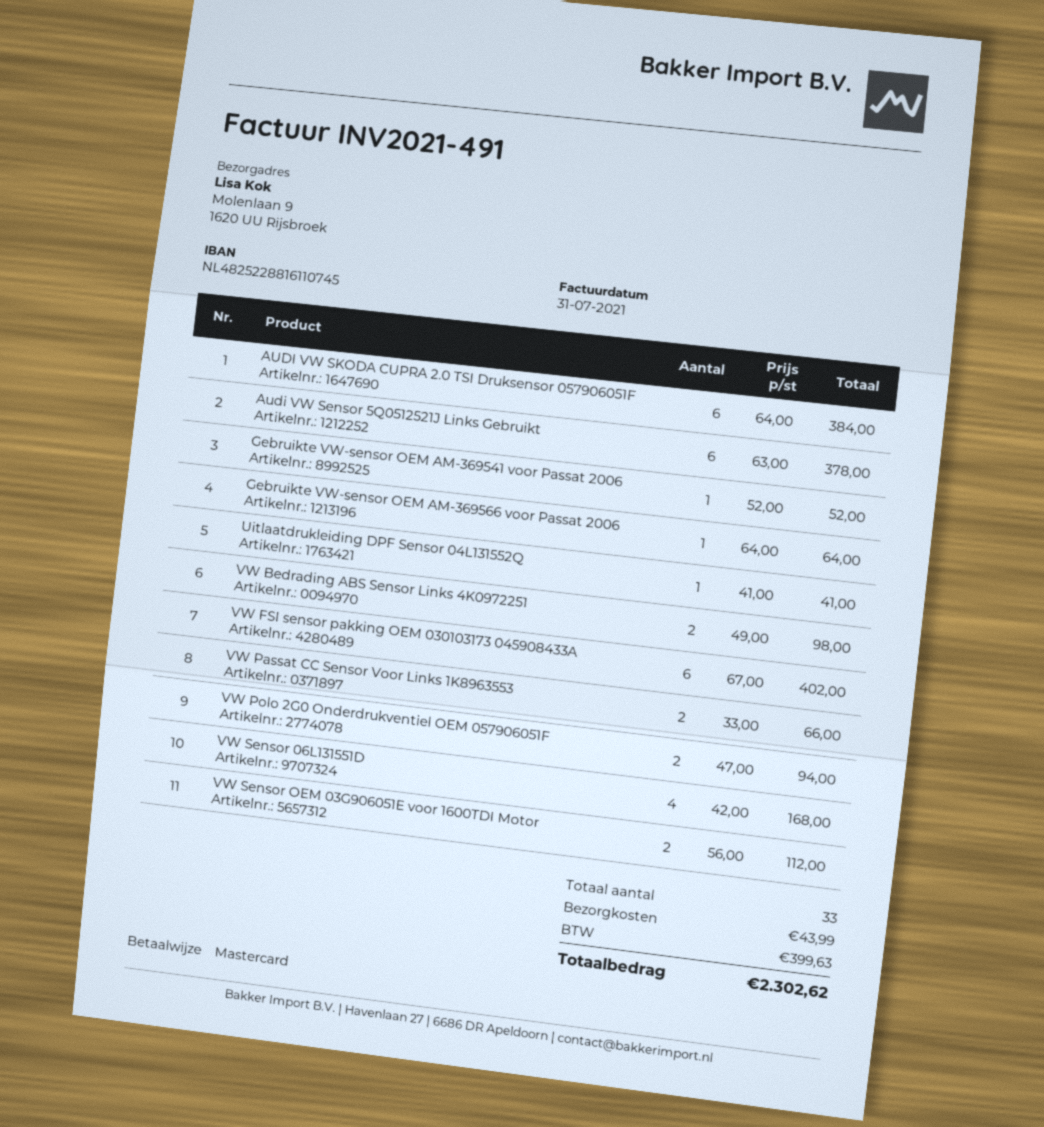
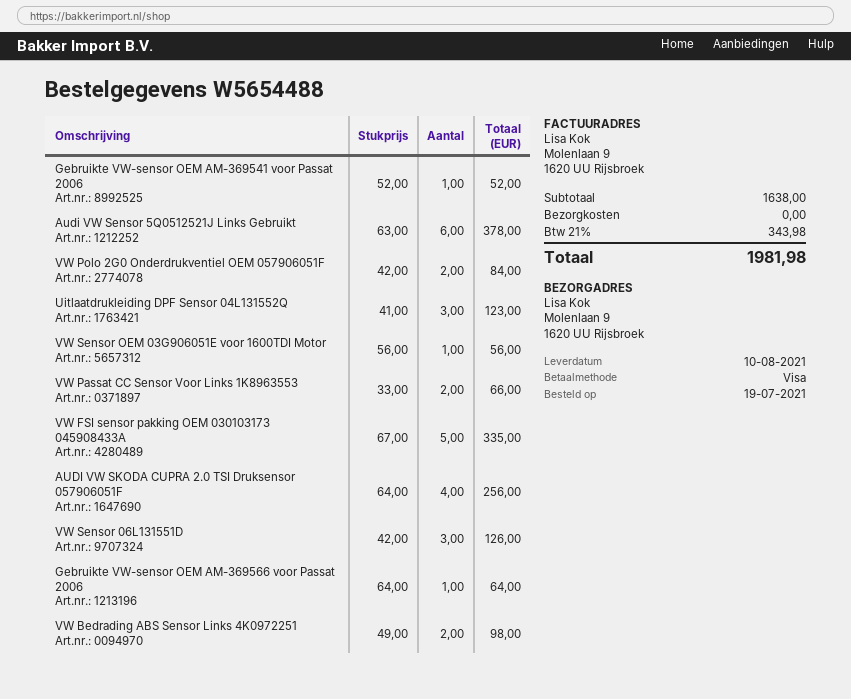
payment method: Mastercard -> Visa
AUDI VW SKODA CUPRA 2.0 TSI Druksensor 057906051F: 6 x 64.00 = 384.00 -> 4 x 64.00 = 256.00
Uitlaatdrukleiding DPF Sensor 04L131552Q: 1 x 41.00 = 41.00 -> 3 x 41.00 = 123.00
VW FSI sensor pakking OEM 030103173 045908433A: 6 x 67.00 = 402.00 -> 5 x 67.00 = 335.00
VW Polo 2G0 Onderdrukventiel OEM 057906051F: 2 x 47.00 = 94.00 -> 2 x 42.00 = 84.00
VW Sensor 06L131551D: 4 x 42.00 = 168.00 -> 3 x 42.00 = 126.00
VW Sensor OEM 03G906051E voor 1600TDI Motor: 2 x 56.00 = 112.00 -> 1 x 56.00 = 56.00
shipping: 43.99 -> 0.00
tax: 399.63 -> 343.98
total: 2302.62 -> 1981.98

